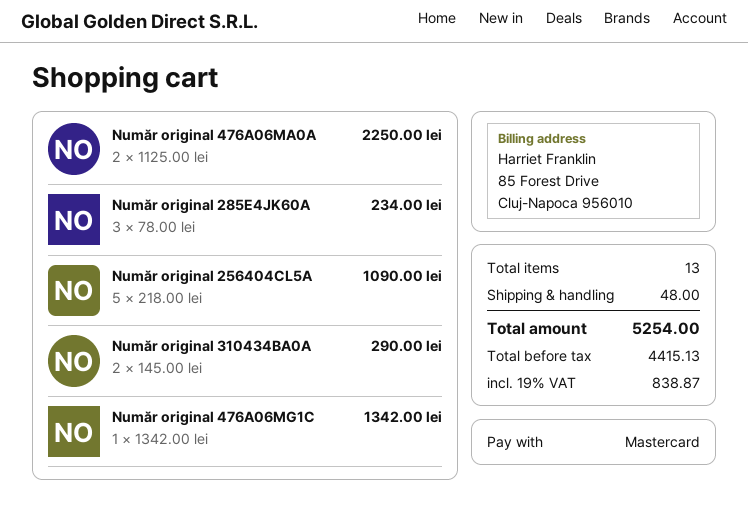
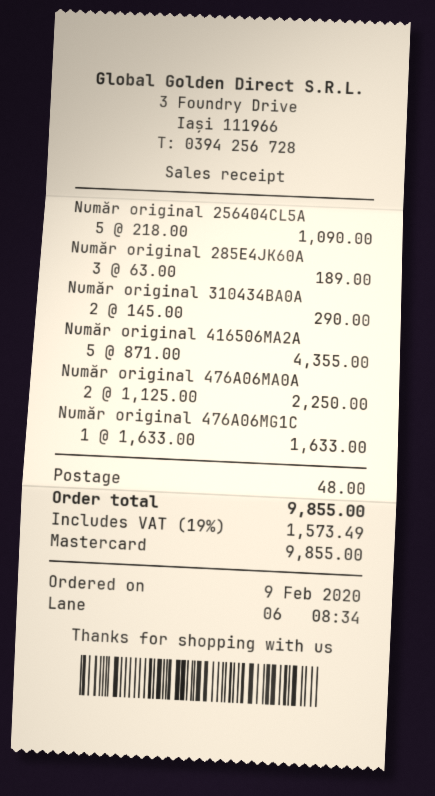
Număr original 285E4JK60A: 3 x 78.00 = 234.00 -> 3 x 63.00 = 189.00
Număr original 476A06MG1C: 1 x 1342.00 = 1342.00 -> 1 x 1633.00 = 1633.00
Număr original 416506MA2A: none -> 5 x 871.00 = 4355.00
tax: 19% = 838.87 -> 19% = 1573.49
total: 5254.00 -> 9855.00

